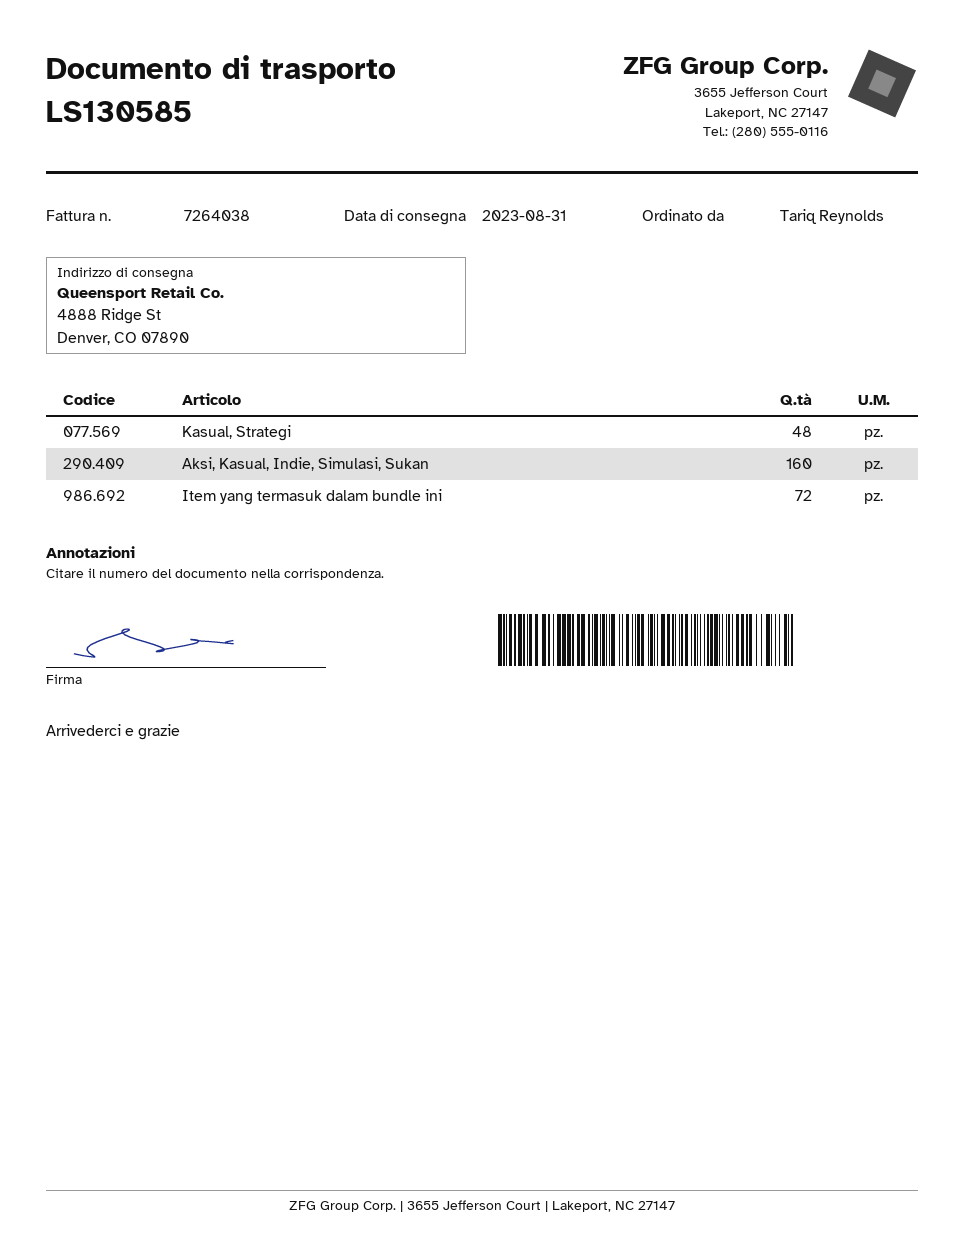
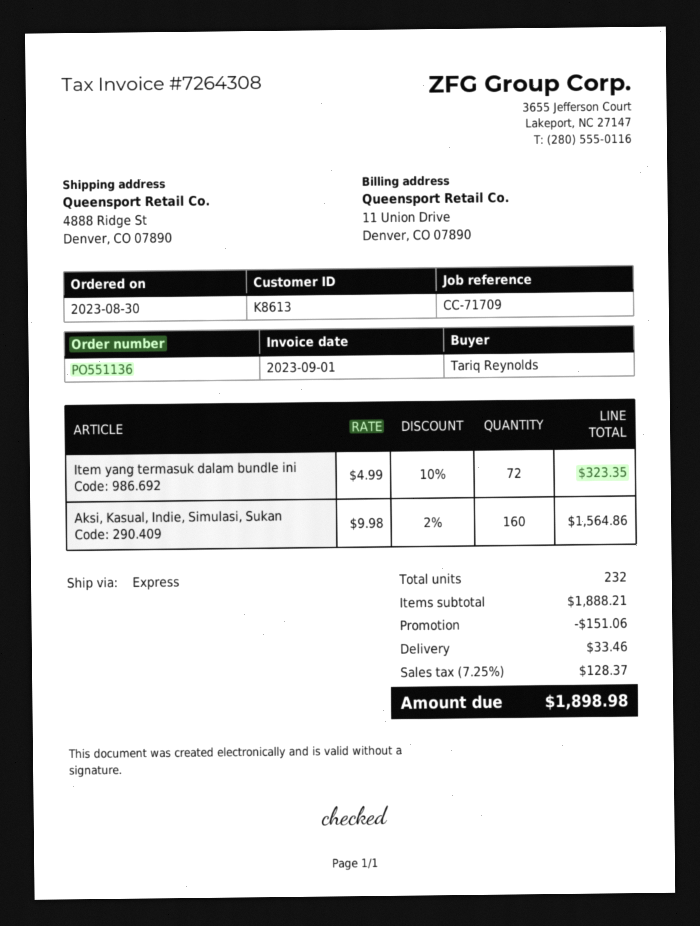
invoice number: 7264038 -> 7264308
Kasual, Strategi: 48 -> none

